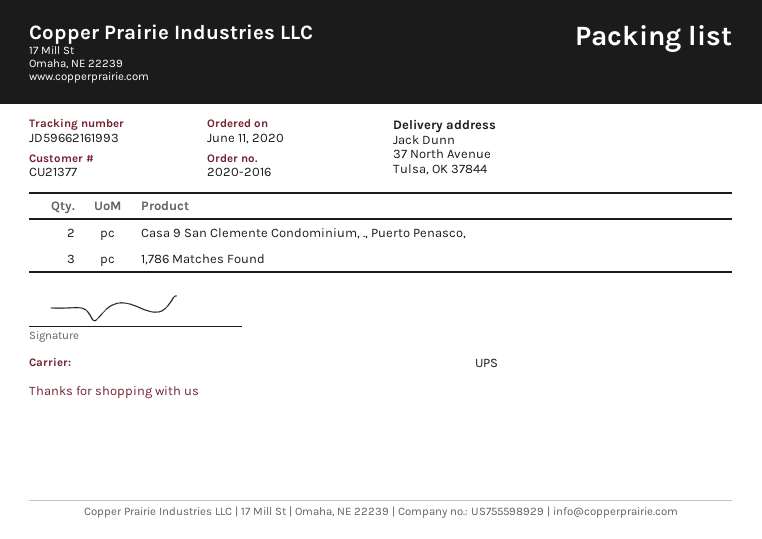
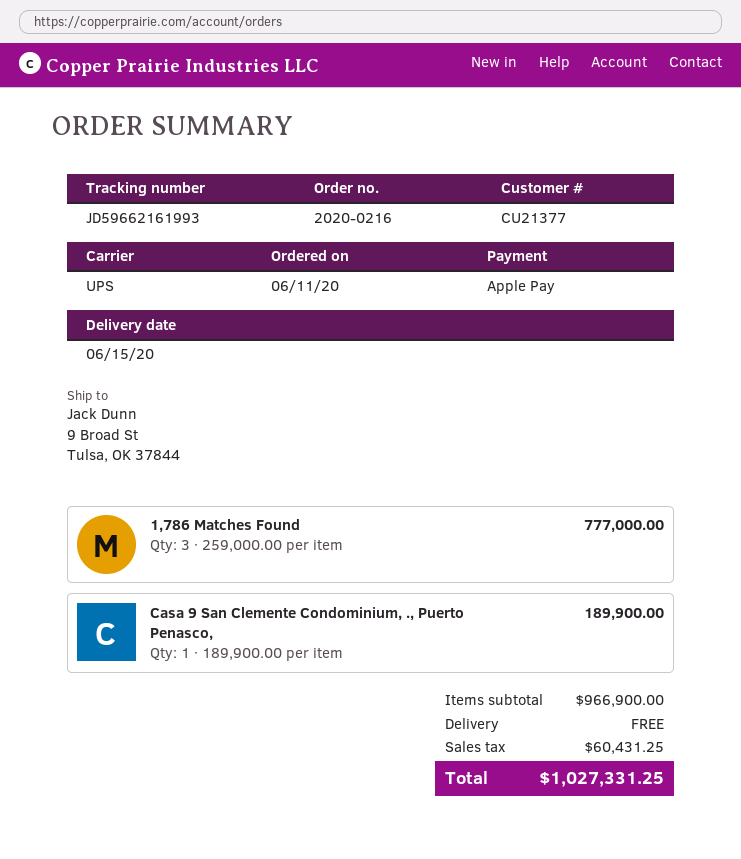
order number: 2020-2016 -> 2020-0216
ship to: 37 North Avenue, Tulsa, OK 37844 -> 9 Broad St, Tulsa, OK 37844
Casa 9 San Clemente Condominium, ., Puerto Penasco,: 2 -> 1

